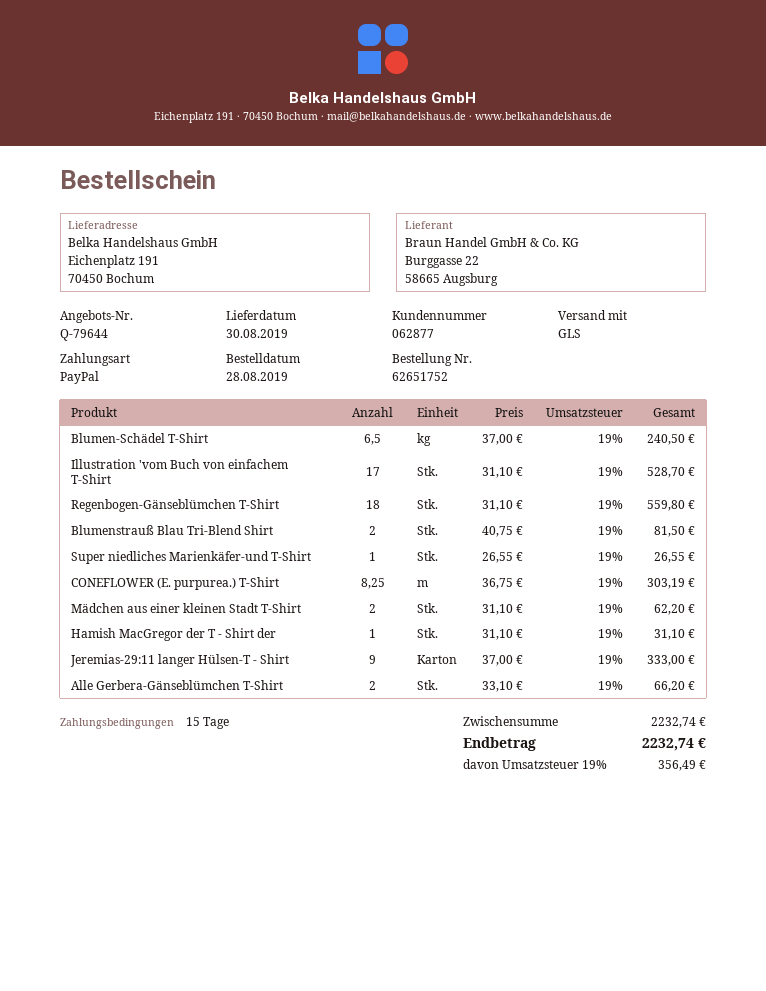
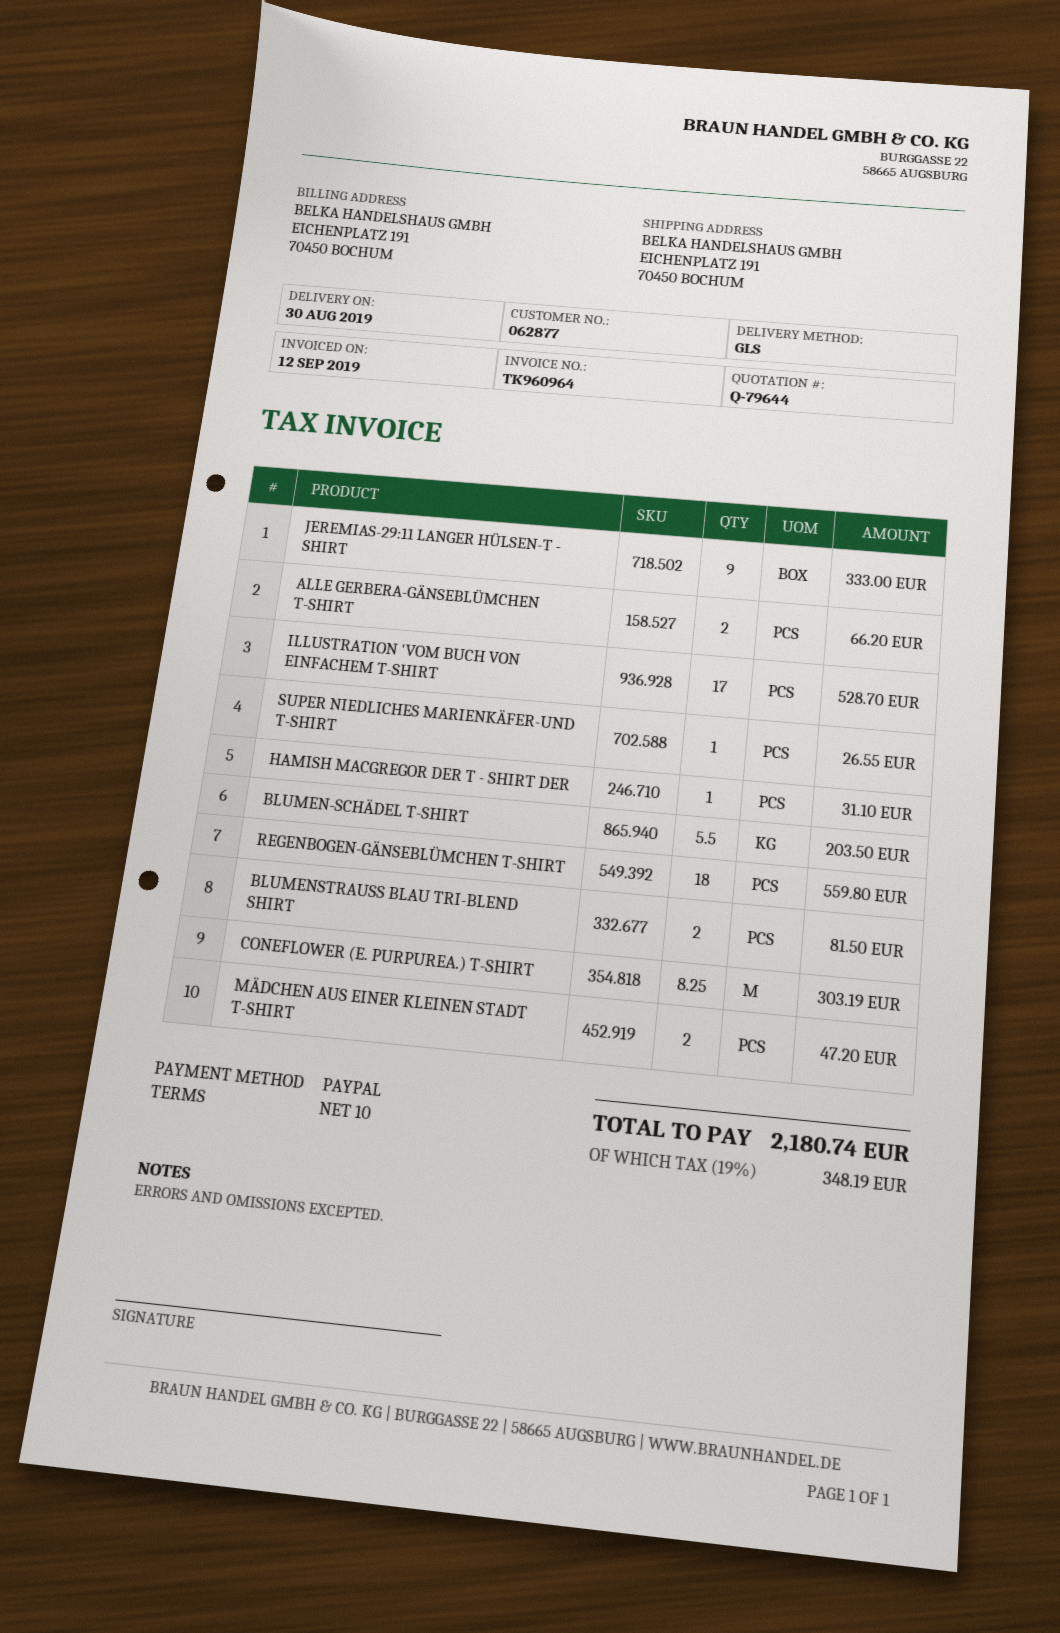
payment terms: 15 days -> 10 days
Blumen-Schädel T-Shirt: 6.5 for 240.50 -> 5.5 for 203.50
Mädchen aus einer kleinen Stadt T-Shirt: 2 for 62.20 -> 2 for 47.20
tax: 19% = 356.49 -> 19% = 348.19
total: 2232.74 -> 2180.74

